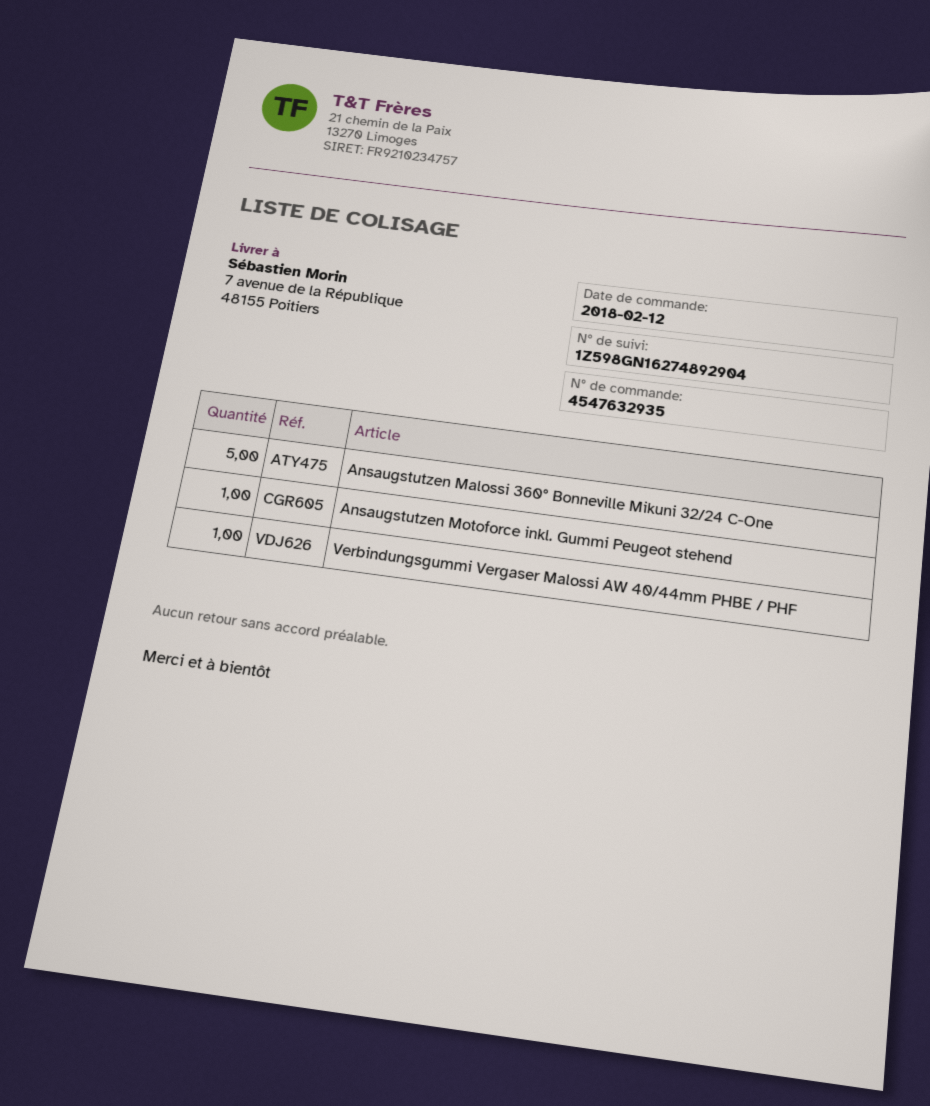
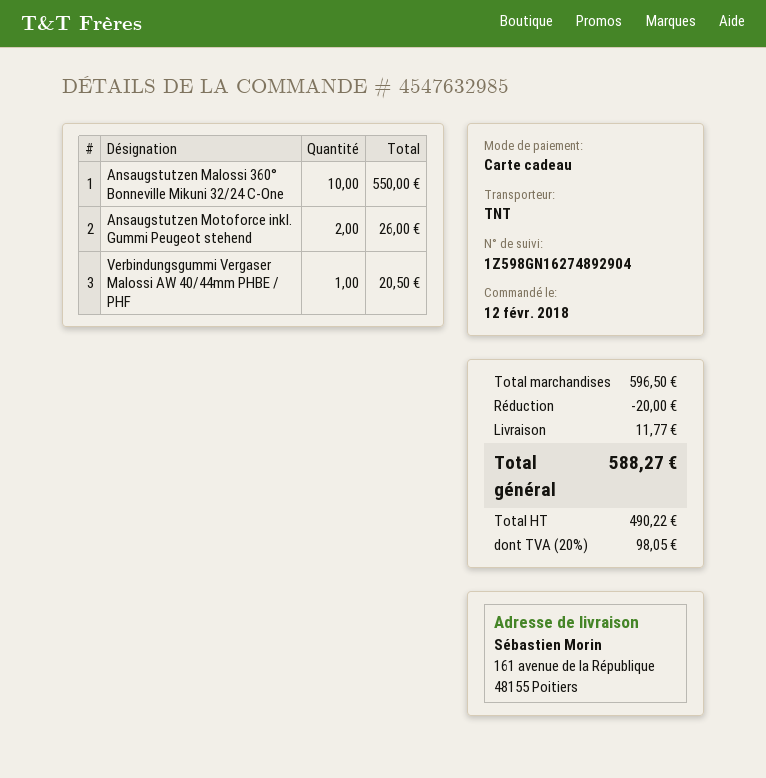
order number: 4547632935 -> 4547632985
ship to: 7 avenue de la République, 48155 Poitiers -> 161 avenue de la République, 48155 Poitiers
Ansaugstutzen Malossi 360° Bonneville Mikuni 32/24 C-One: 5 -> 10
Ansaugstutzen Motoforce inkl. Gummi Peugeot stehend: 1 -> 2

